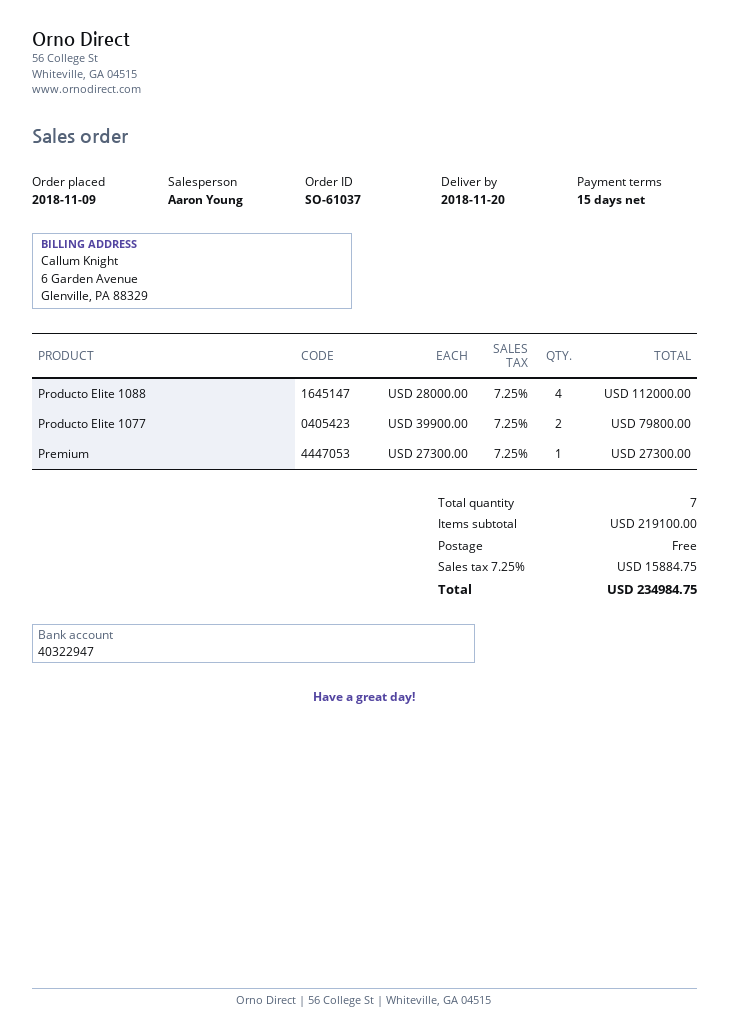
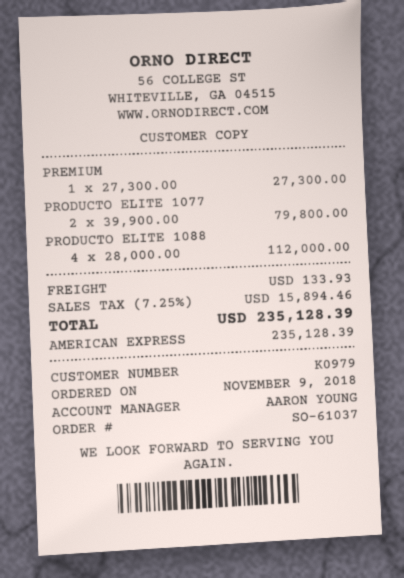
shipping: 0.00 -> 133.93
tax: 7.25% = 15884.75 -> 7.25% = 15894.46
total: 234984.75 -> 235128.39

